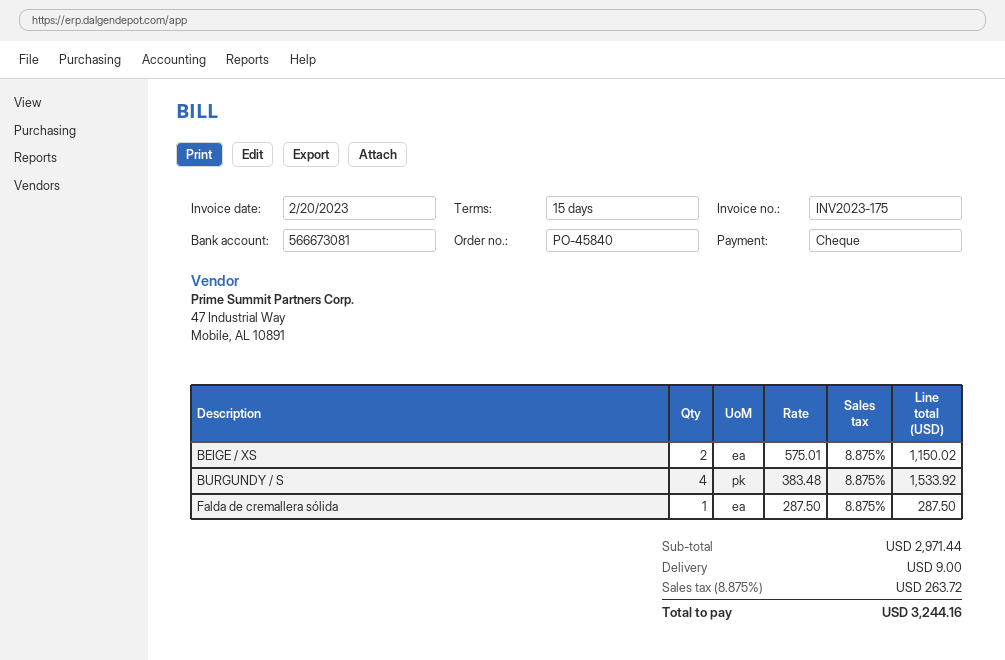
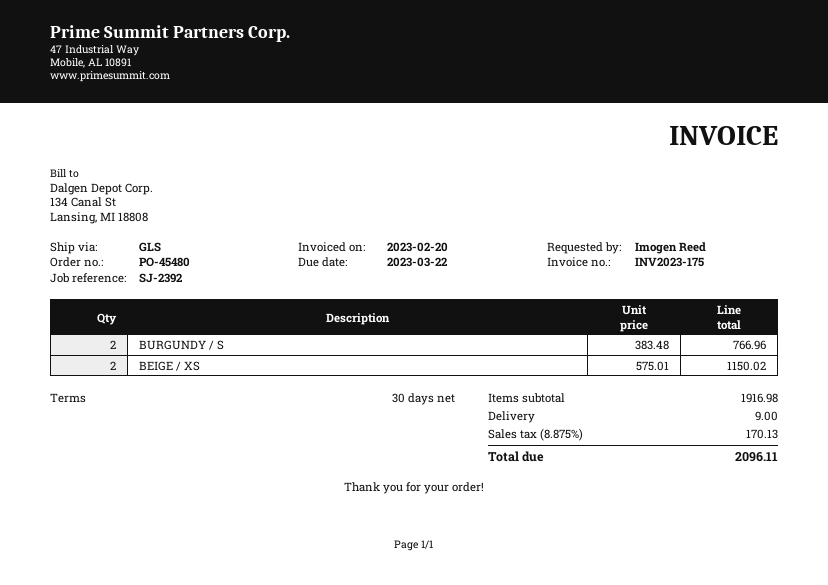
order number: PO-45840 -> PO-45480
payment terms: 15 days -> 30 days
BURGUNDY / S: 4 x 383.48 = 1533.92 -> 2 x 383.48 = 766.96
Falda de cremallera sólida: 1 x 287.50 = 287.50 -> none
subtotal: 2971.44 -> 1916.98
tax: 8.875% = 263.72 -> 8.875% = 170.13
total: 3244.16 -> 2096.11

